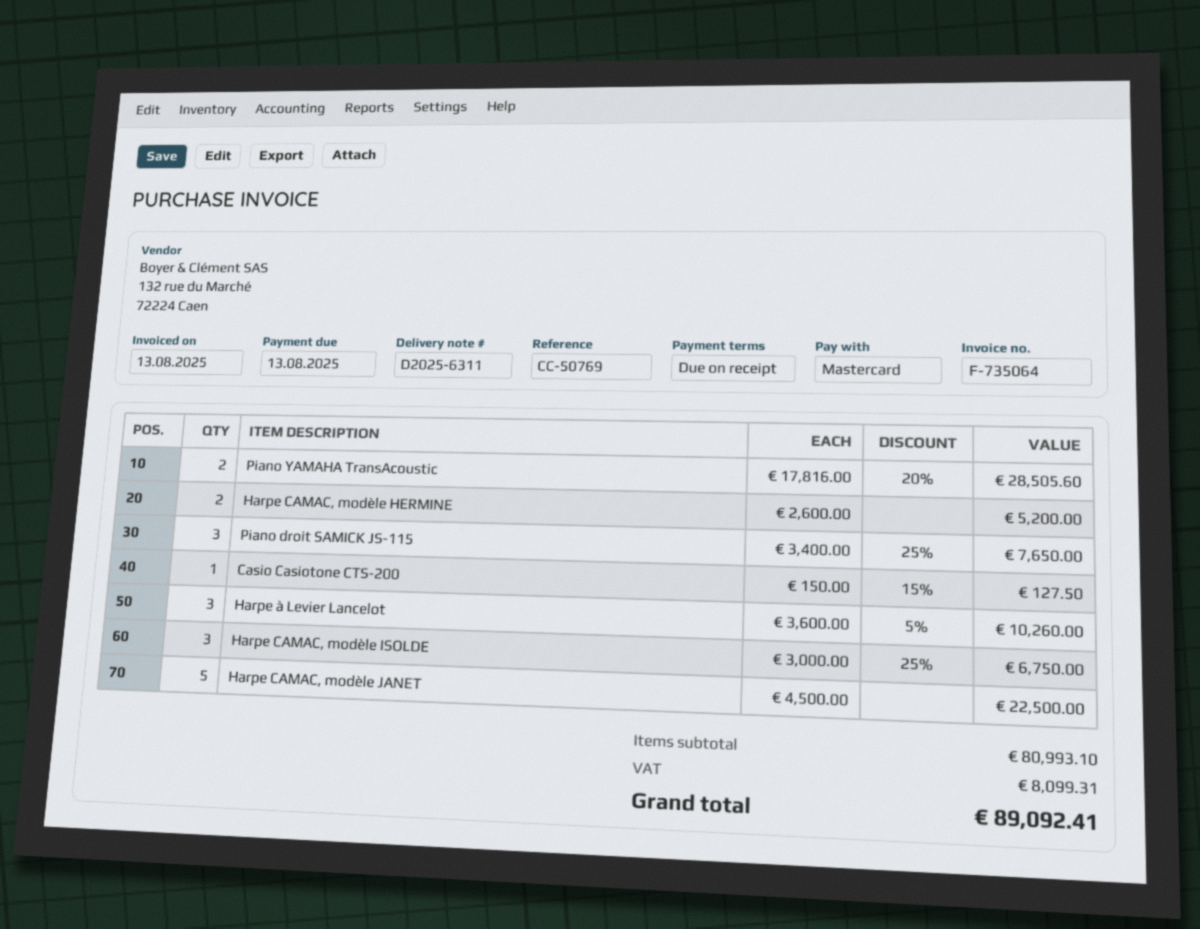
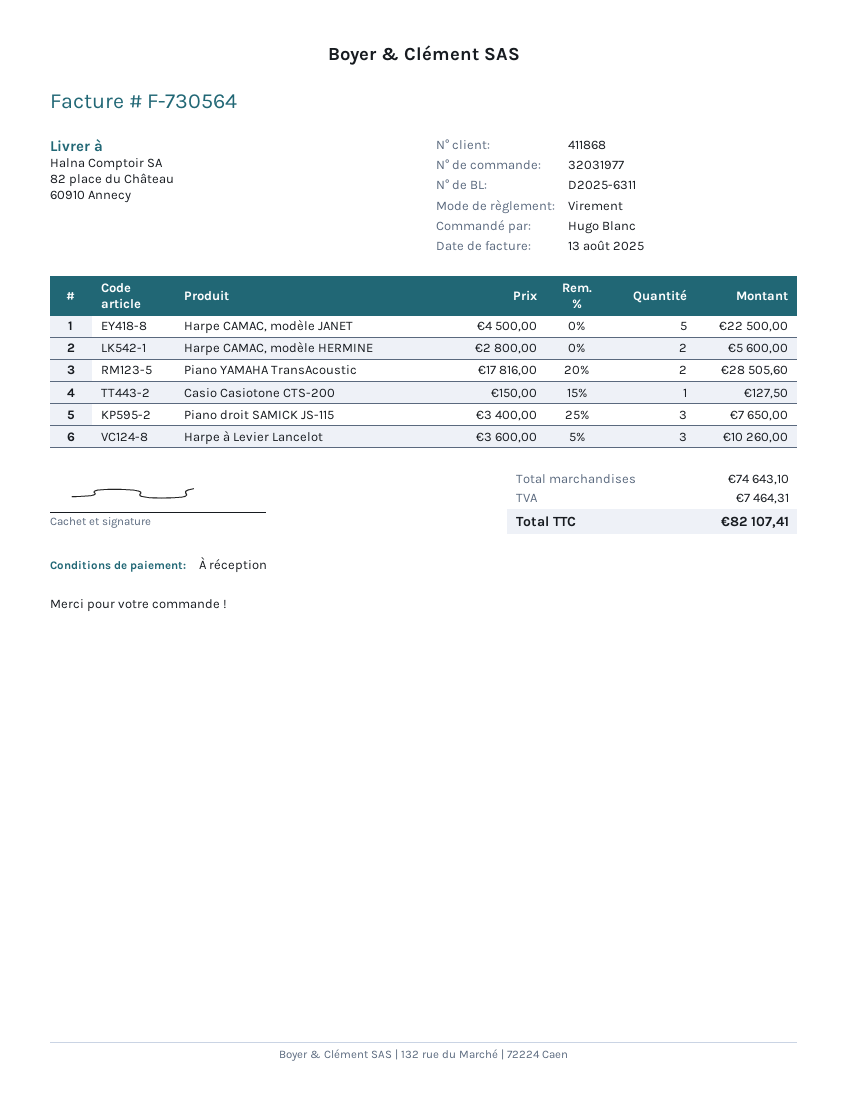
invoice number: F-735064 -> F-730564
payment method: Mastercard -> bank transfer
Harpe CAMAC, modèle HERMINE: 2 x 2600.00 = 5200.00 -> 2 x 2800.00 = 5600.00
Harpe CAMAC, modèle ISOLDE: 3 x 3000.00 - 25% = 6750.00 -> none
subtotal: 80993.10 -> 74643.10
tax: 8099.31 -> 7464.31
total: 89092.41 -> 82107.41

